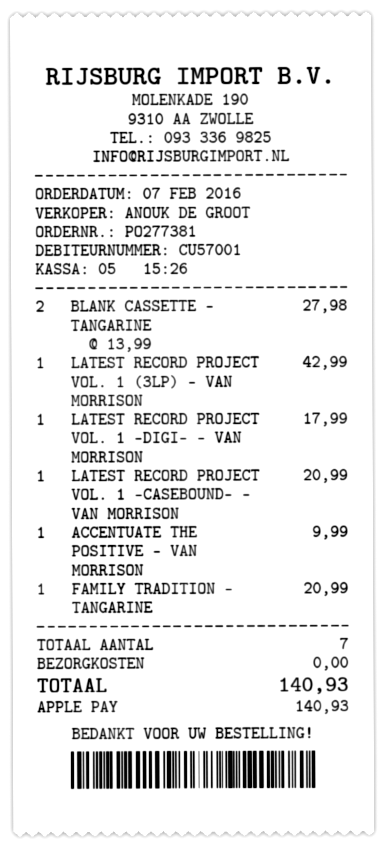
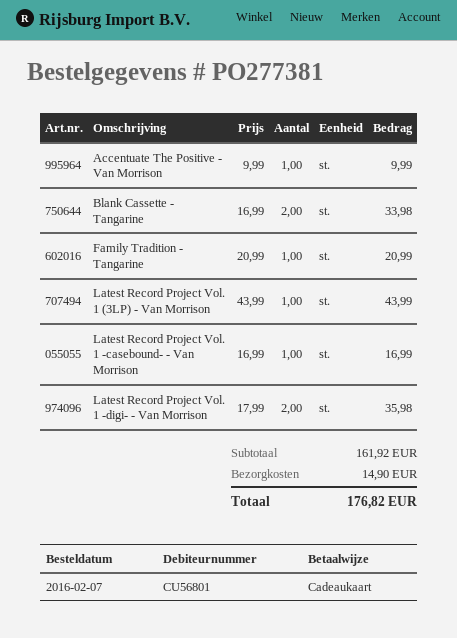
customer number: CU57001 -> CU56801
payment method: Apple Pay -> gift card
BLANK CASSETTE - TANGARINE: 2 x 13.99 = 27.98 -> 2 x 16.99 = 33.98
LATEST RECORD PROJECT VOL. 1 (3LP) - VAN MORRISON: 1 x 42.99 = 42.99 -> 1 x 43.99 = 43.99
LATEST RECORD PROJECT VOL. 1 -DIGI- - VAN MORRISON: 1 x 17.99 = 17.99 -> 2 x 17.99 = 35.98
LATEST RECORD PROJECT VOL. 1 -CASEBOUND- - VAN MORRISON: 1 x 20.99 = 20.99 -> 1 x 16.99 = 16.99
shipping: 0.00 -> 14.90
total: 140.93 -> 176.82

